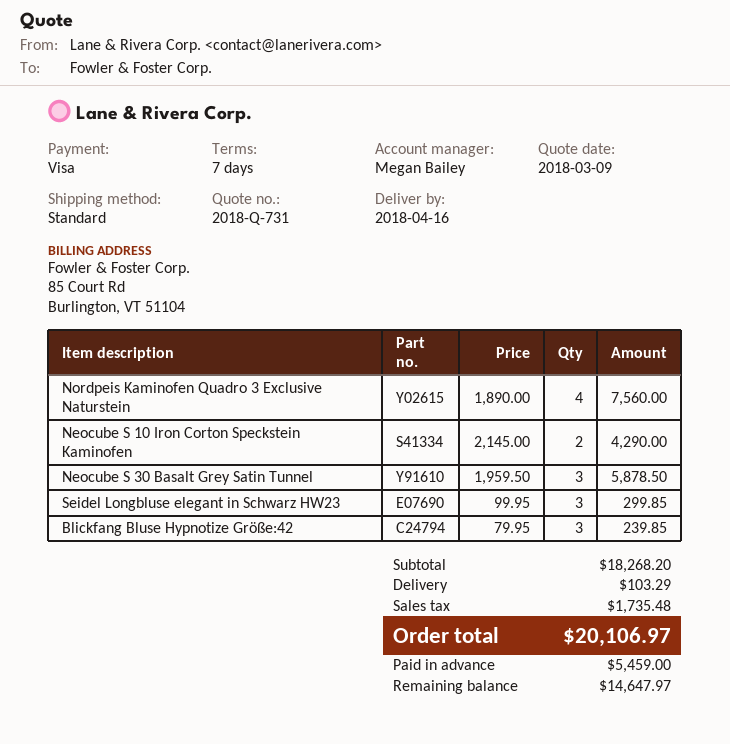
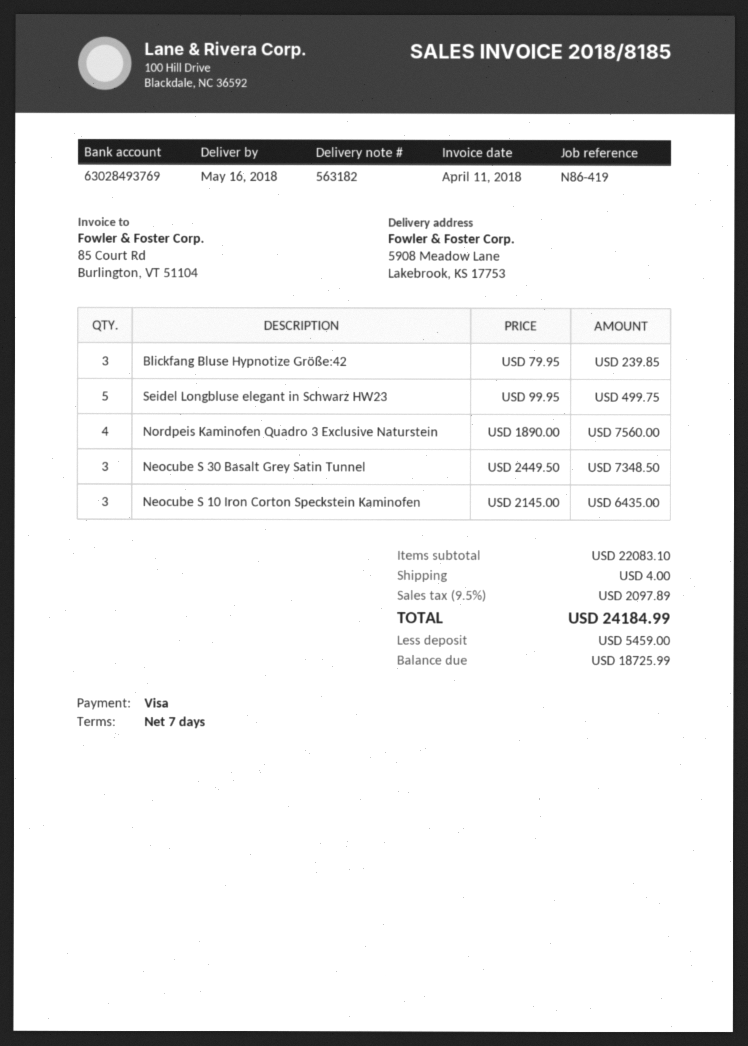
delivery date: 2018-04-16 -> 2018-05-16
Neocube S 10 Iron Corton Speckstein Kaminofen: 2 x 2145.00 = 4290.00 -> 3 x 2145.00 = 6435.00
Neocube S 30 Basalt Grey Satin Tunnel: 3 x 1959.50 = 5878.50 -> 3 x 2449.50 = 7348.50
Seidel Longbluse elegant in Schwarz HW23: 3 x 99.95 = 299.85 -> 5 x 99.95 = 499.75
subtotal: 18268.20 -> 22083.10
shipping: 103.29 -> 4.00
tax: 1735.48 -> 2097.89
total: 20106.97 -> 24184.99
balance: 14647.97 -> 18725.99

